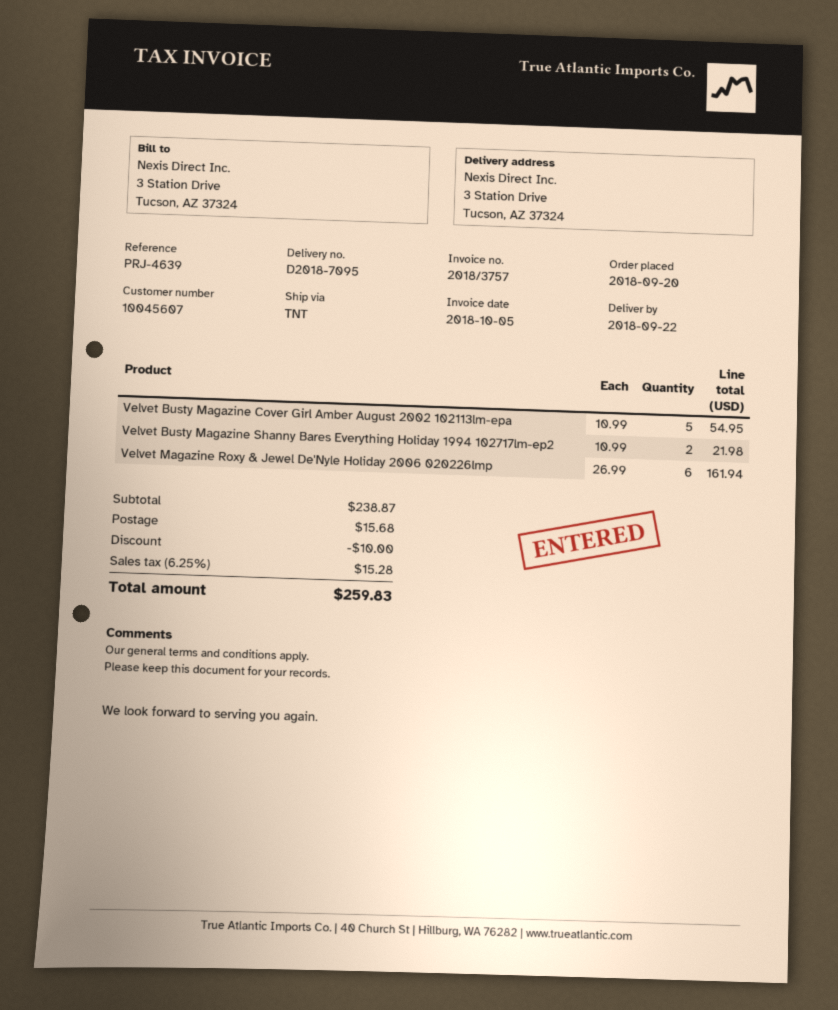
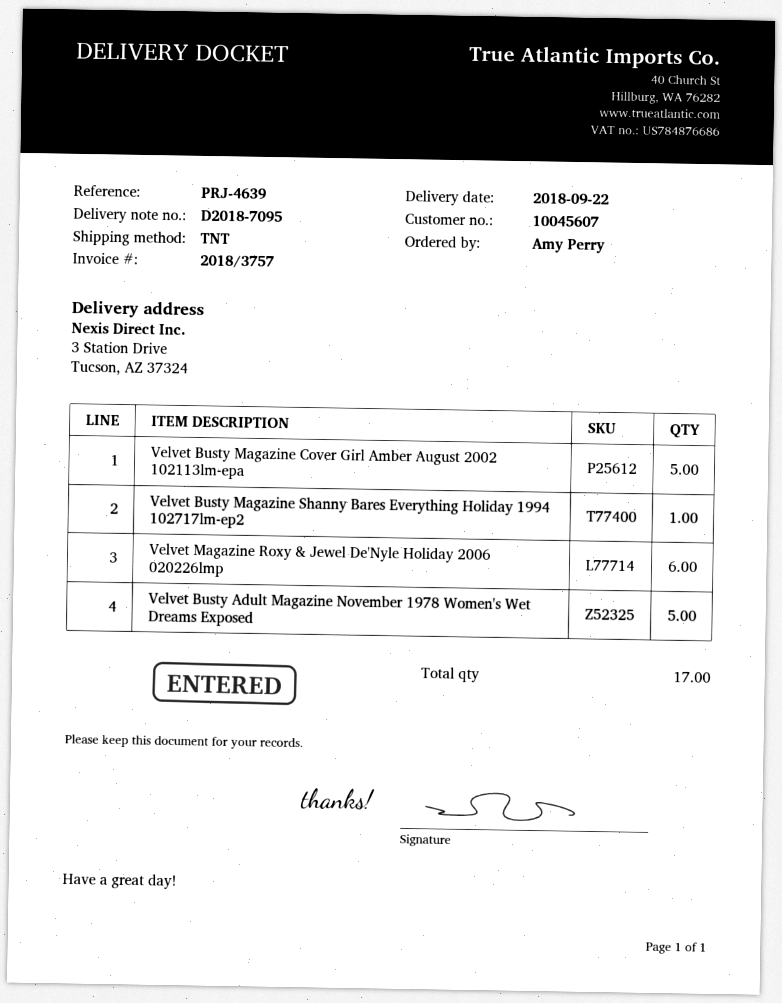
Velvet Busty Magazine Shanny Bares Everything Holiday 1994 102717lm-ep2: 2 -> 1
Velvet Busty Adult Magazine November 1978 Women's Wet Dreams Exposed: none -> 5

